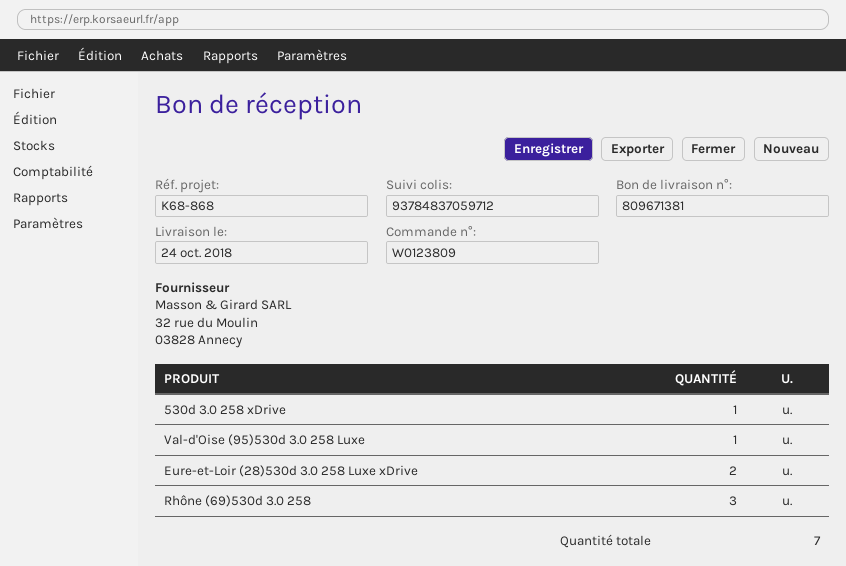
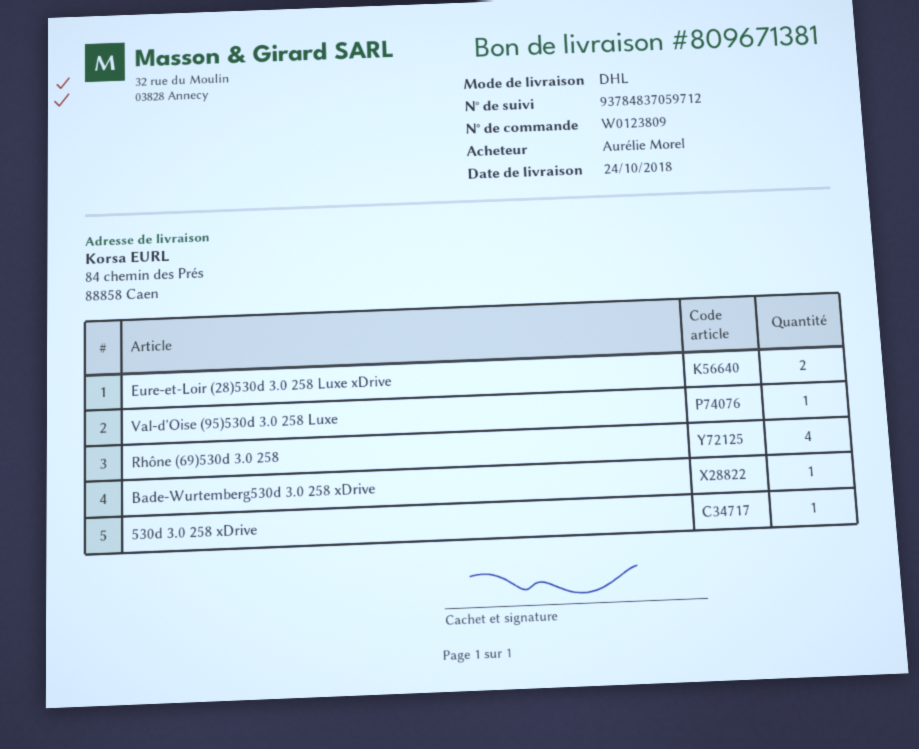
Rhône (69)530d 3.0 258: 3 -> 4
Bade-Wurtemberg530d 3.0 258 xDrive: none -> 1

